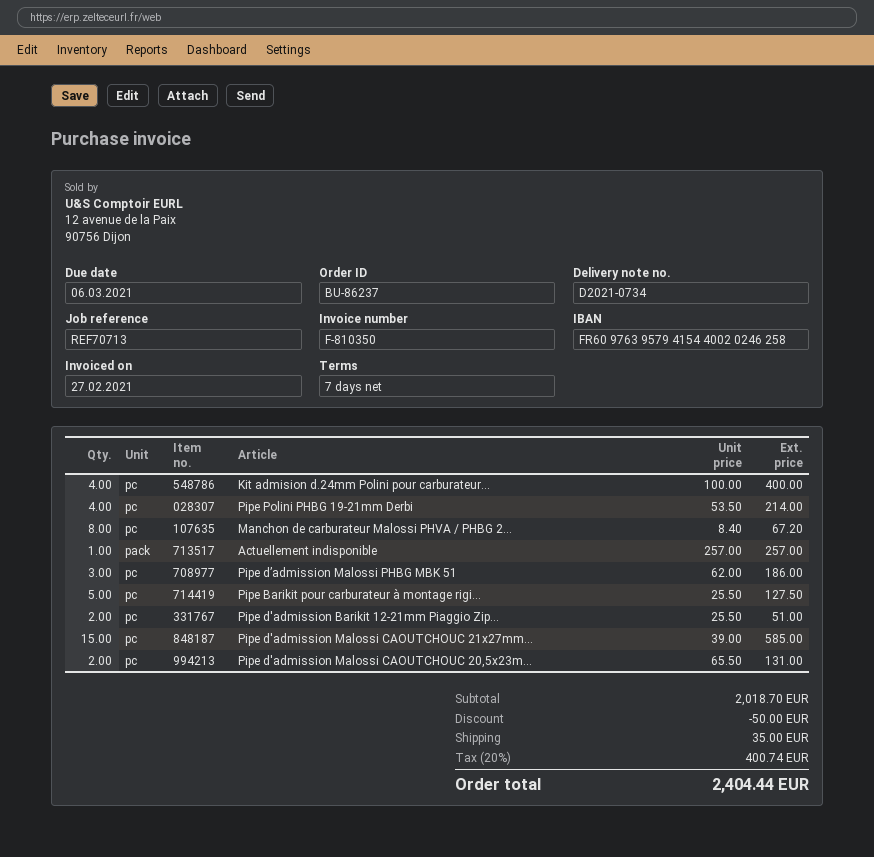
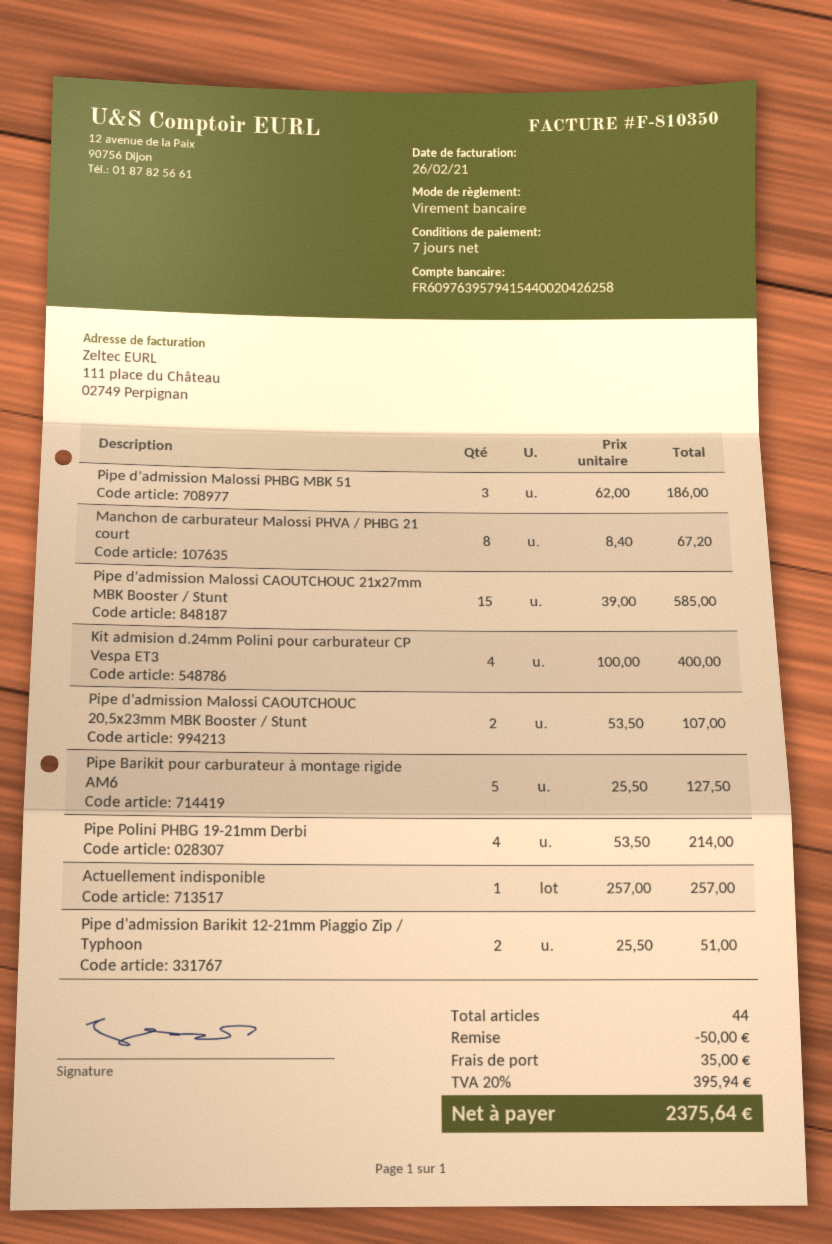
invoice date: 2021-02-27 -> 2021-02-26
bank account: FR6097639579415440020246258 -> FR6097639579415440020426258
Pipe d'admission Malossi CAOUTCHOUC 20,5x23m...: 2 x 65.50 = 131.00 -> 2 x 53.50 = 107.00
tax: 20% = 400.74 -> 20% = 395.94
total: 2404.44 -> 2375.64

